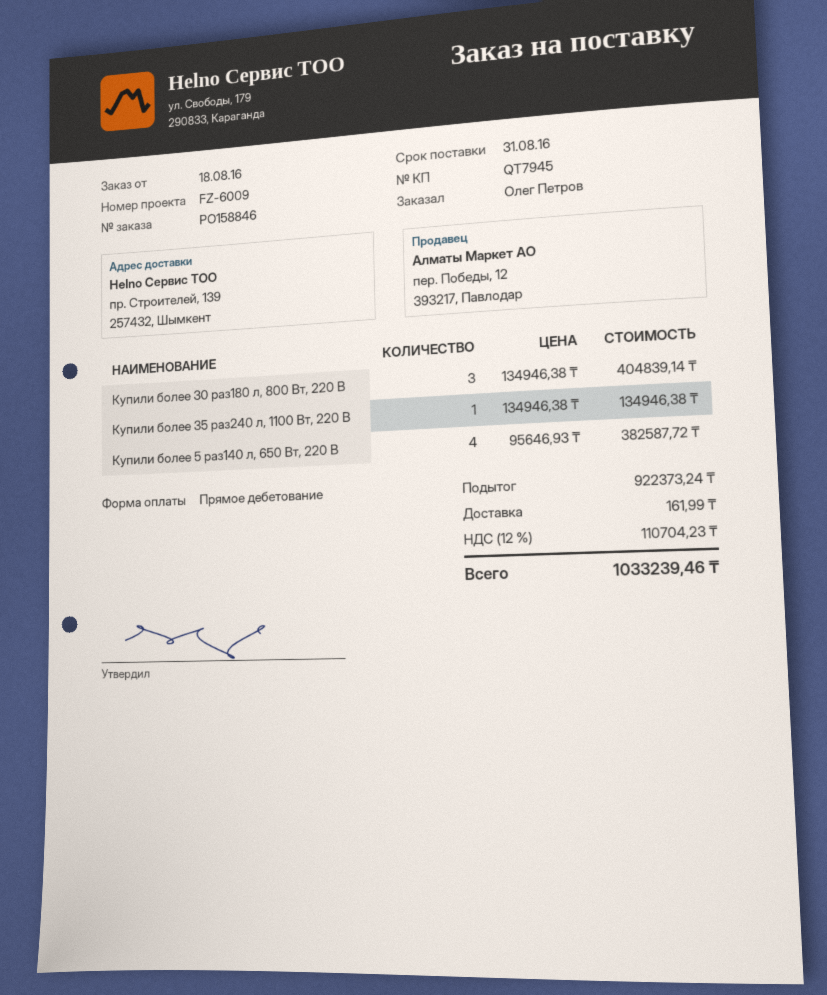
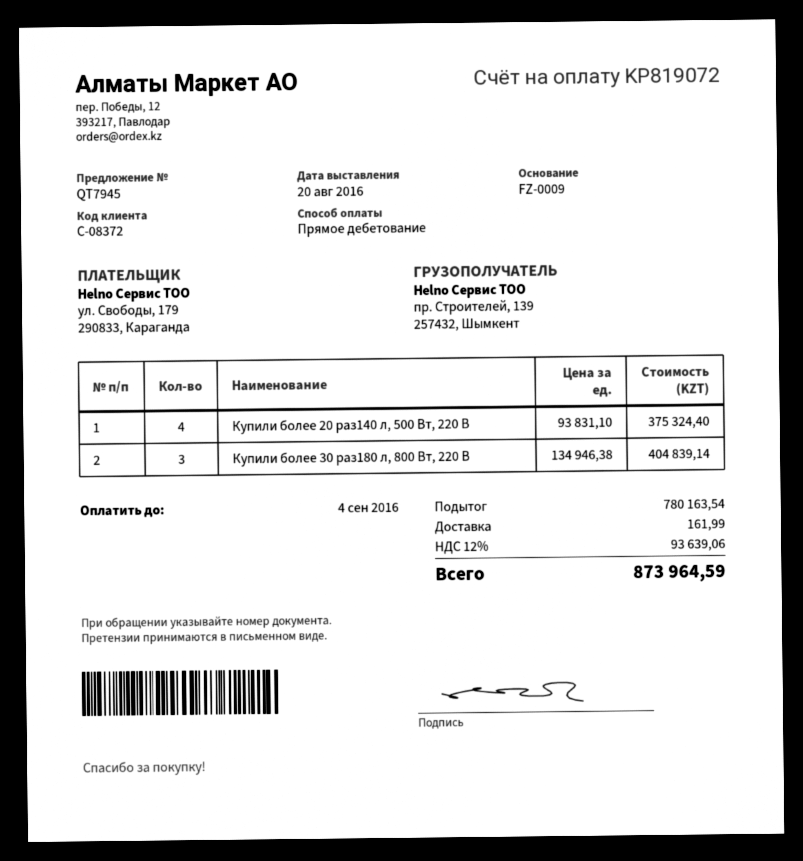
reference: FZ-6009 -> FZ-0009
Купили более 35 раз240 л, 1100 Вт, 220 В: 1 x 134946.38 = 134946.38 -> none
Купили более 5 раз140 л, 650 Вт, 220 В: 4 x 95646.93 = 382587.72 -> none
Купили более 20 раз140 л, 500 Вт, 220 В: none -> 4 x 93831.10 = 375324.40
subtotal: 922373.24 -> 780163.54
tax: 12% = 110704.23 -> 12% = 93639.06
total: 1033239.46 -> 873964.59

